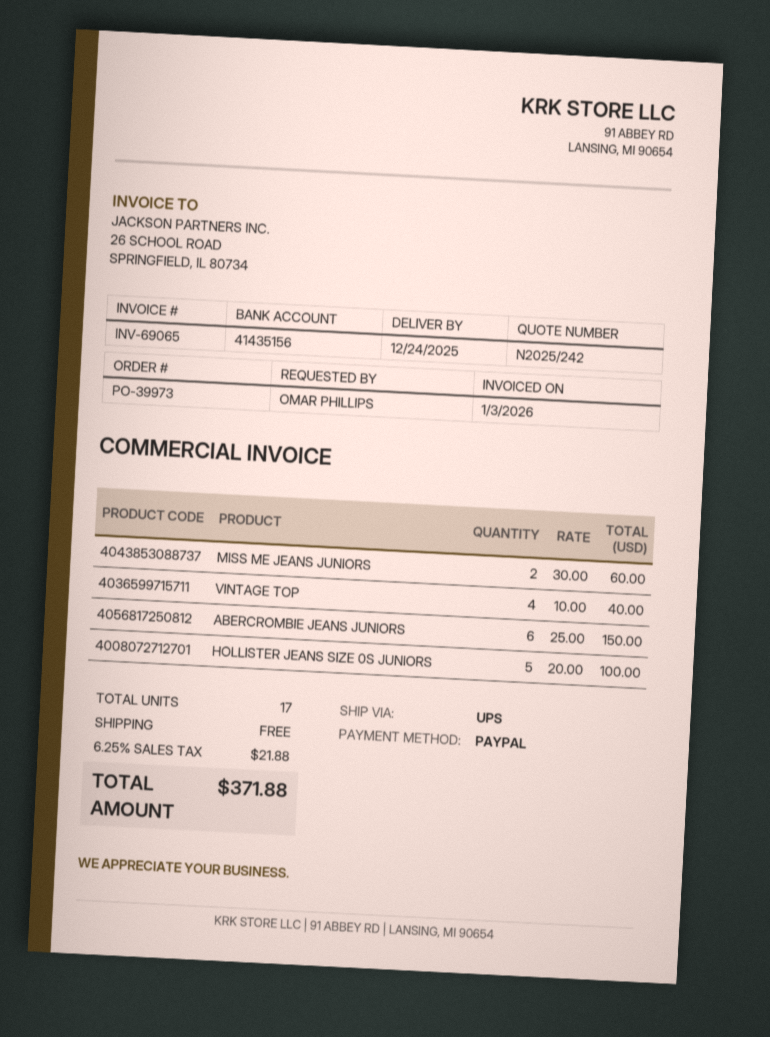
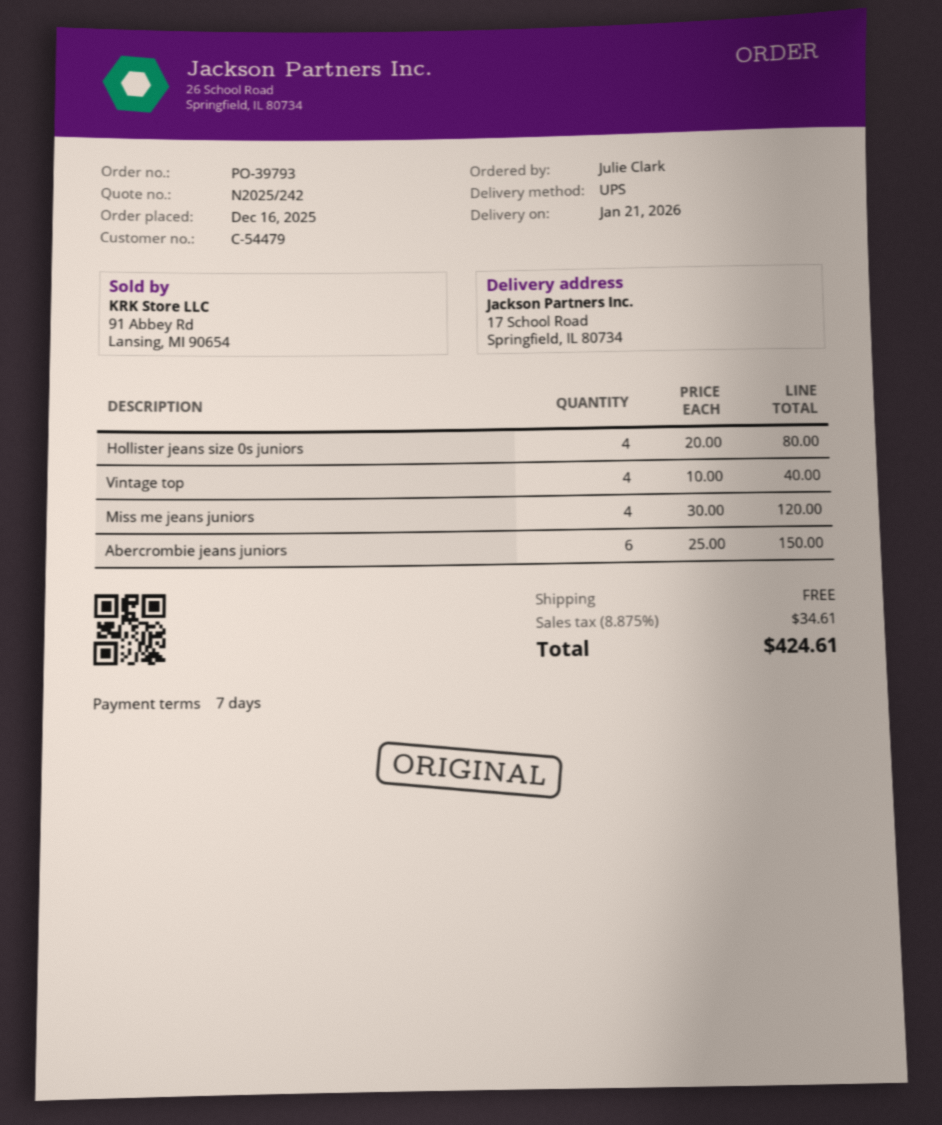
order number: PO-39973 -> PO-39793
delivery date: 2025-12-24 -> 2026-01-21
ordered by: OMAR PHILLIPS -> Julie Clark
MISS ME JEANS JUNIORS: 2 x 30.00 = 60.00 -> 4 x 30.00 = 120.00
HOLLISTER JEANS SIZE 0S JUNIORS: 5 x 20.00 = 100.00 -> 4 x 20.00 = 80.00
tax: 6.25% = 21.88 -> 8.875% = 34.61
total: 371.88 -> 424.61

